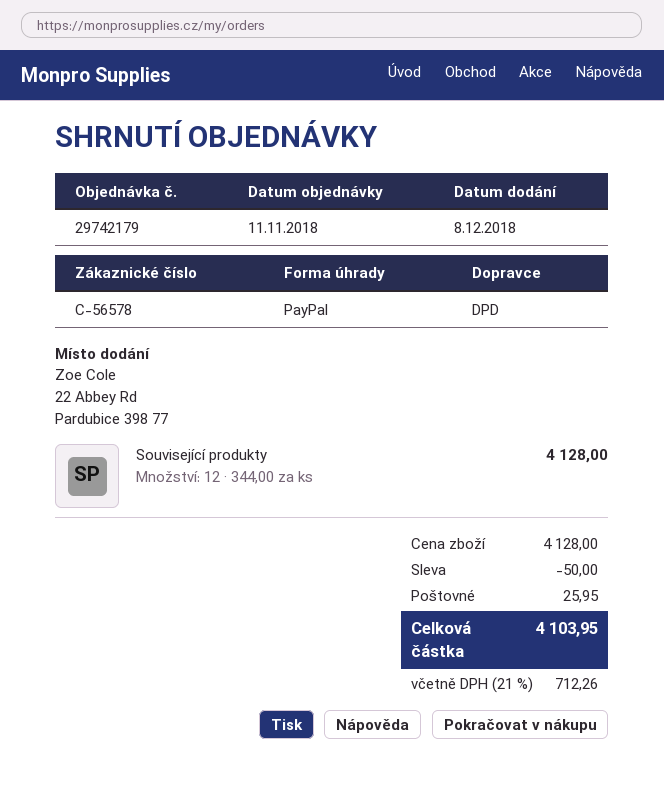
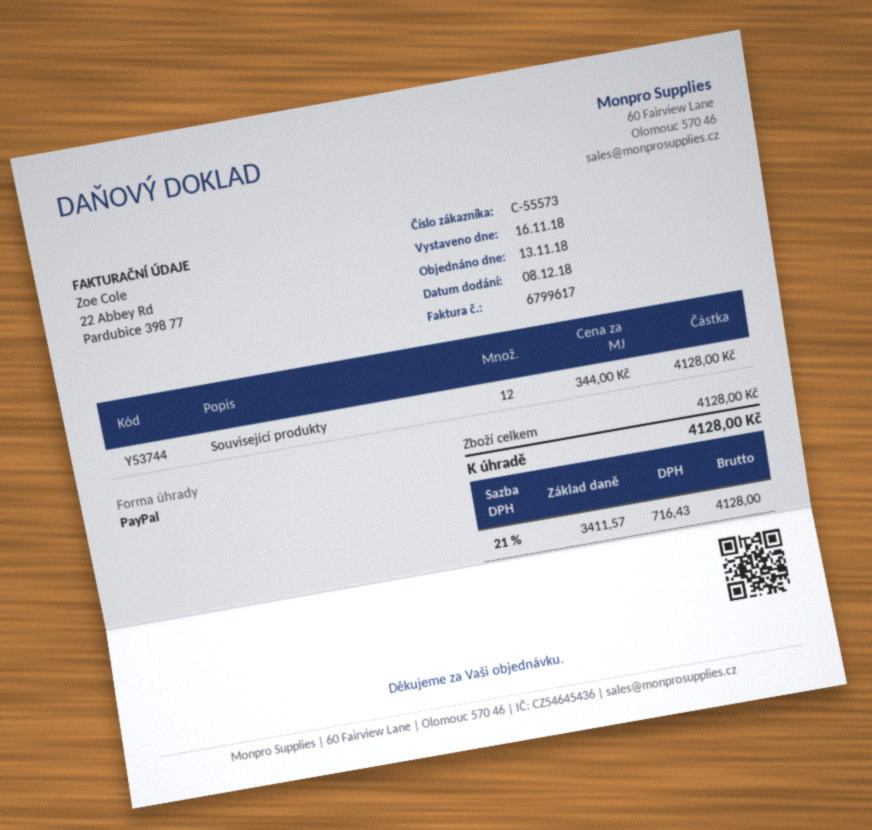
order date: 2018-11-11 -> 2018-11-13
customer number: C-56578 -> C-55573
discount: 50.00 -> none
shipping: 25.95 -> none
tax: 21% = 712.26 -> 21% = 716.43
total: 4103.95 -> 4128.00

